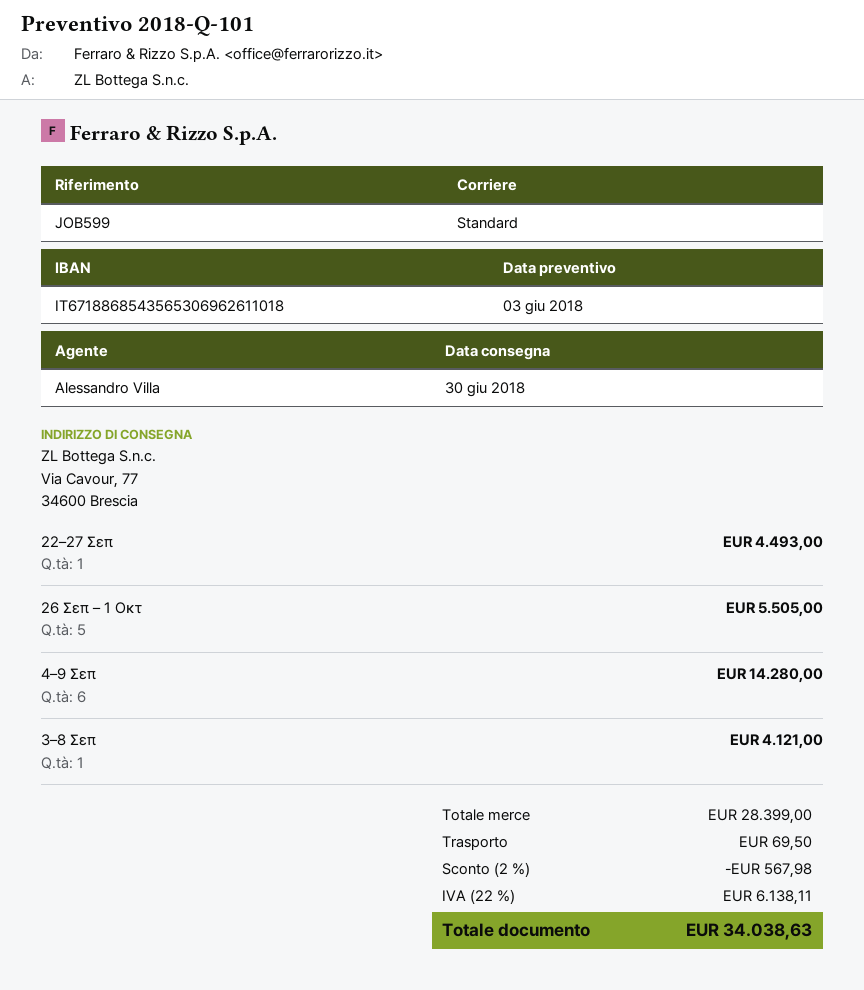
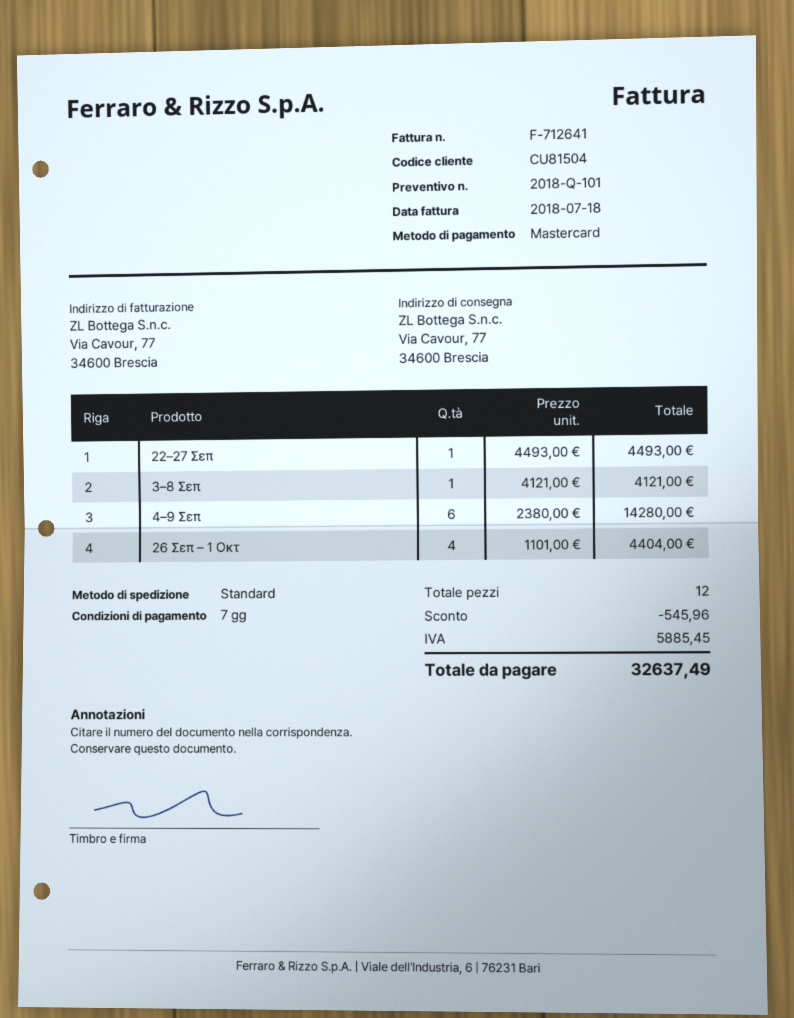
26 Σεπ – 1 Οκτ: 5 for 5505.00 -> 4 for 4404.00
discount: 567.98 -> 545.96
shipping: 69.50 -> none
tax: 6138.11 -> 5885.45
total: 34038.63 -> 32637.49

